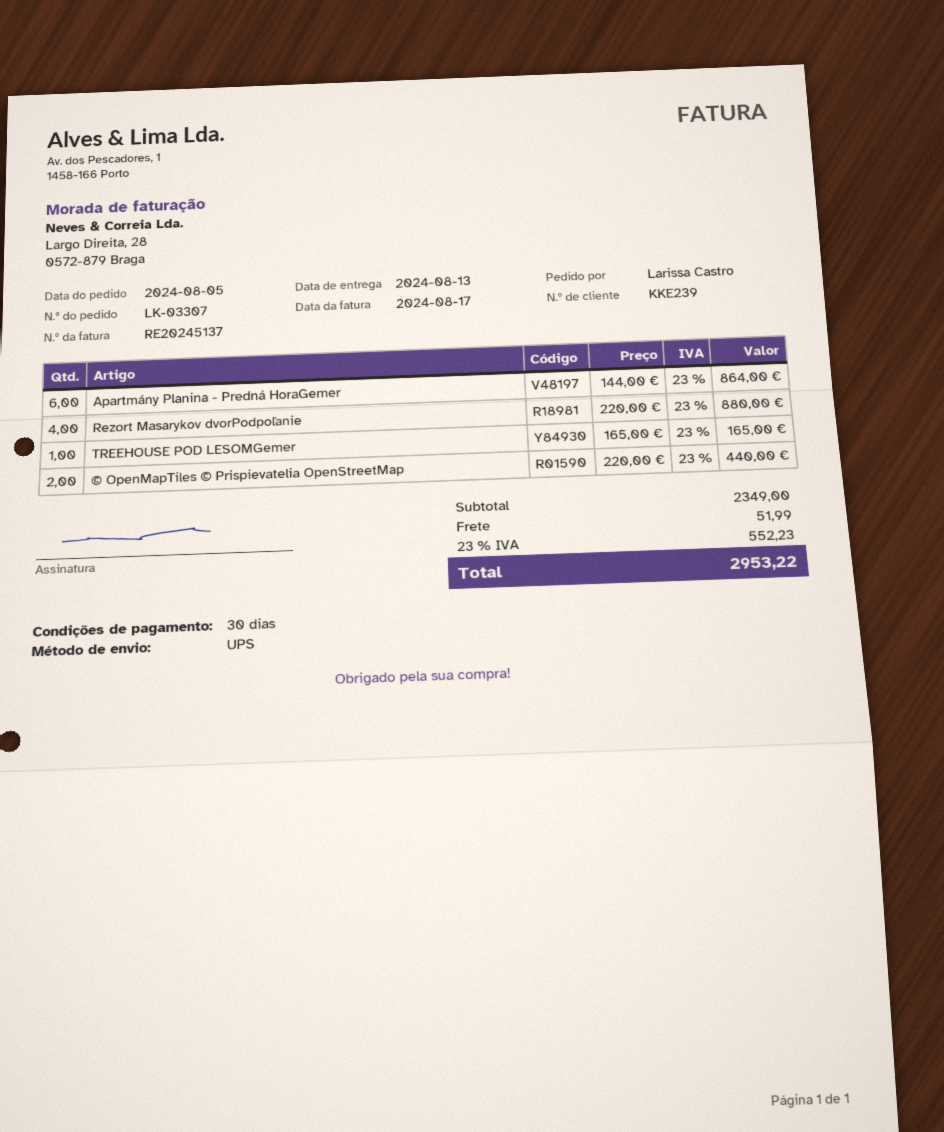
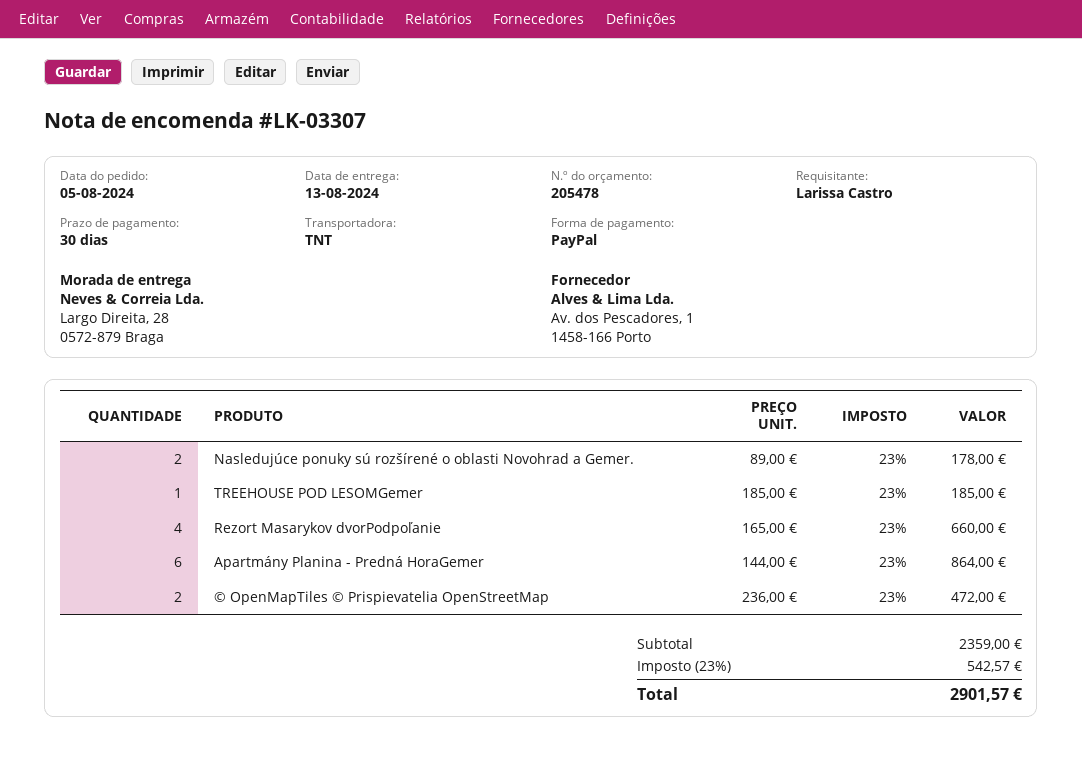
shipping method: UPS -> TNT
Rezort Masarykov dvorPodpoľanie: 4 x 220.00 = 880.00 -> 4 x 165.00 = 660.00
TREEHOUSE POD LESOMGemer: 1 x 165.00 = 165.00 -> 1 x 185.00 = 185.00
© OpenMapTiles © Prispievatelia OpenStreetMap: 2 x 220.00 = 440.00 -> 2 x 236.00 = 472.00
Nasledujúce ponuky sú rozšírené o oblasti Novohrad a Gemer.: none -> 2 x 89.00 = 178.00
subtotal: 2349.00 -> 2359.00
shipping: 51.99 -> none
tax: 23% = 552.23 -> 23% = 542.57
total: 2953.22 -> 2901.57

